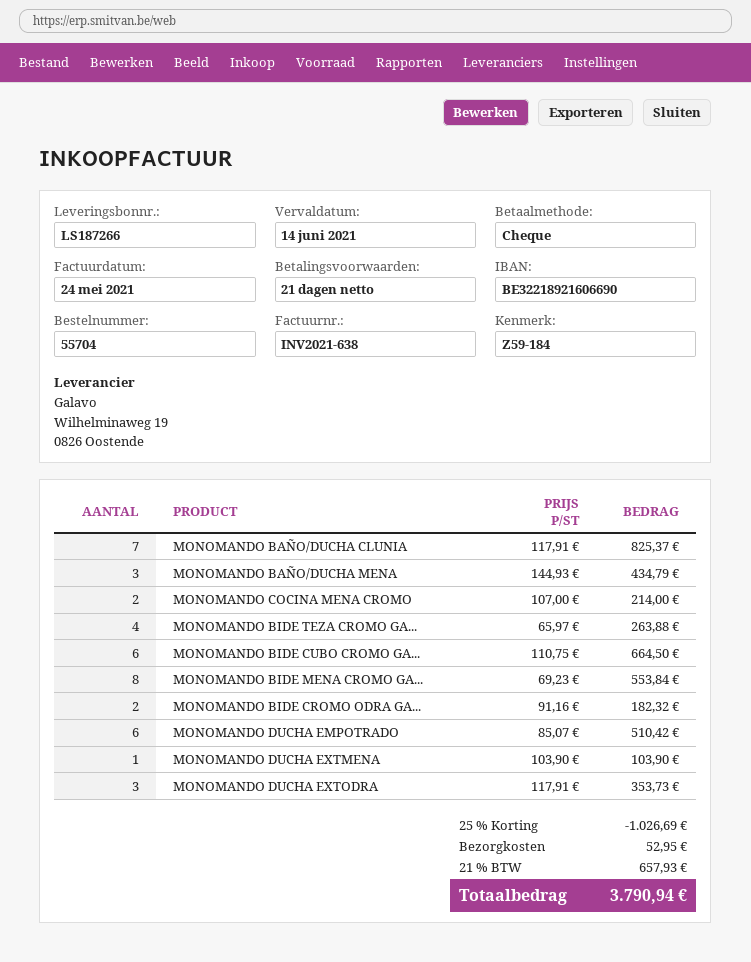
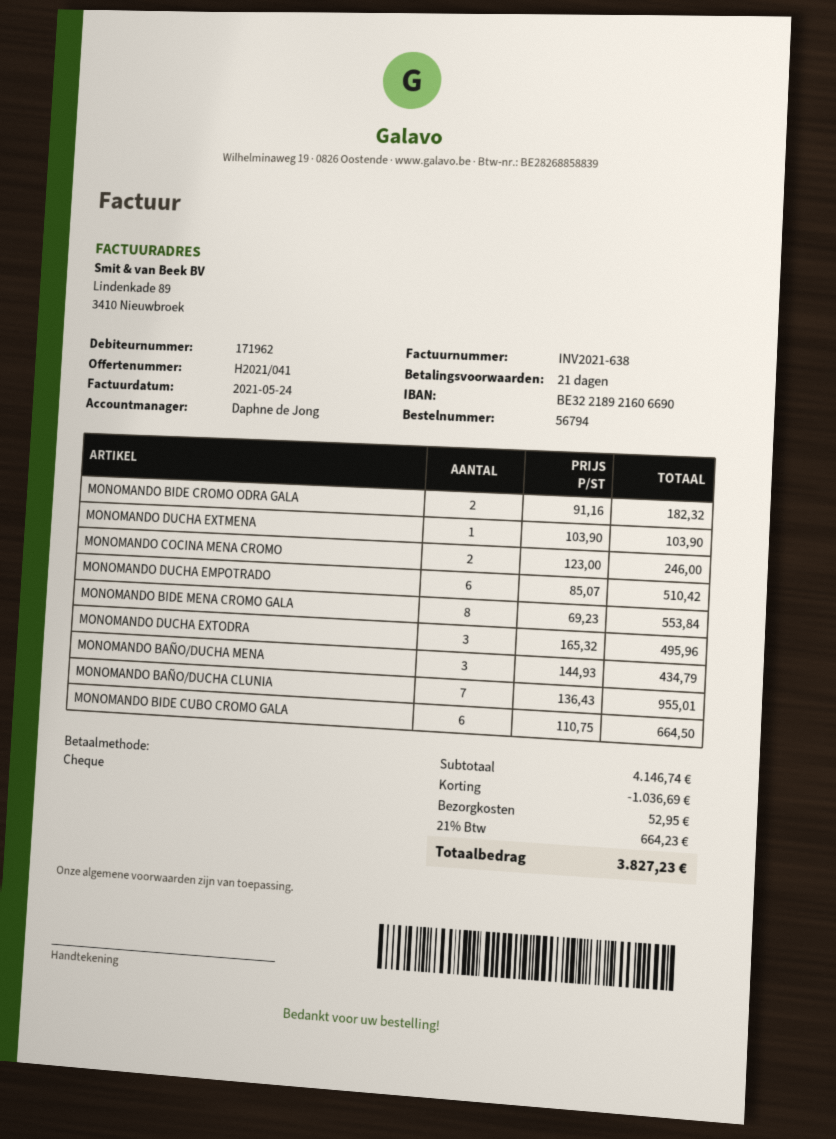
order number: 55704 -> 56794
MONOMANDO BAÑO/DUCHA CLUNIA: 7 x 117.91 = 825.37 -> 7 x 136.43 = 955.01
MONOMANDO COCINA MENA CROMO: 2 x 107.00 = 214.00 -> 2 x 123.00 = 246.00
MONOMANDO BIDE TEZA CROMO GA...: 4 x 65.97 = 263.88 -> none
MONOMANDO DUCHA EXTODRA: 3 x 117.91 = 353.73 -> 3 x 165.32 = 495.96
discount: 1026.69 -> 1036.69
tax: 21% = 657.93 -> 21% = 664.23
total: 3790.94 -> 3827.23

